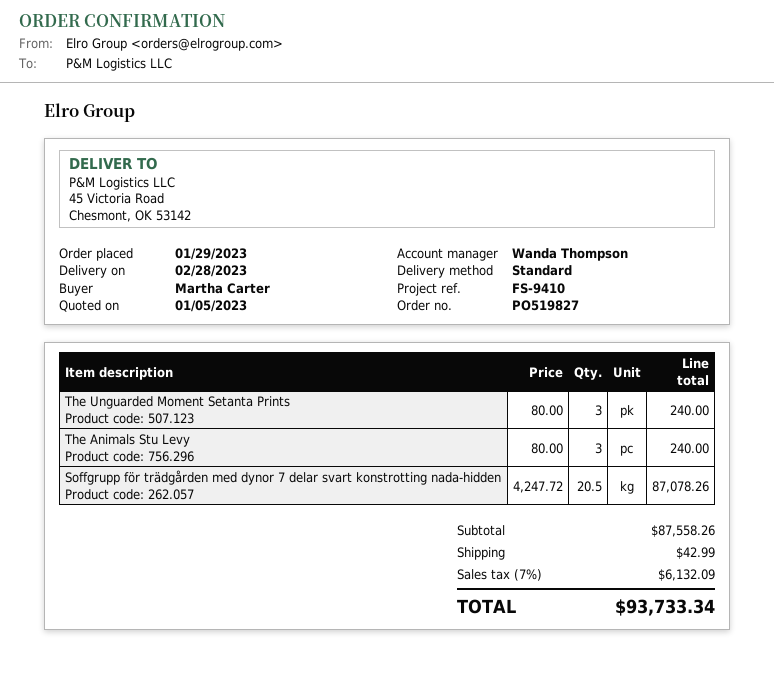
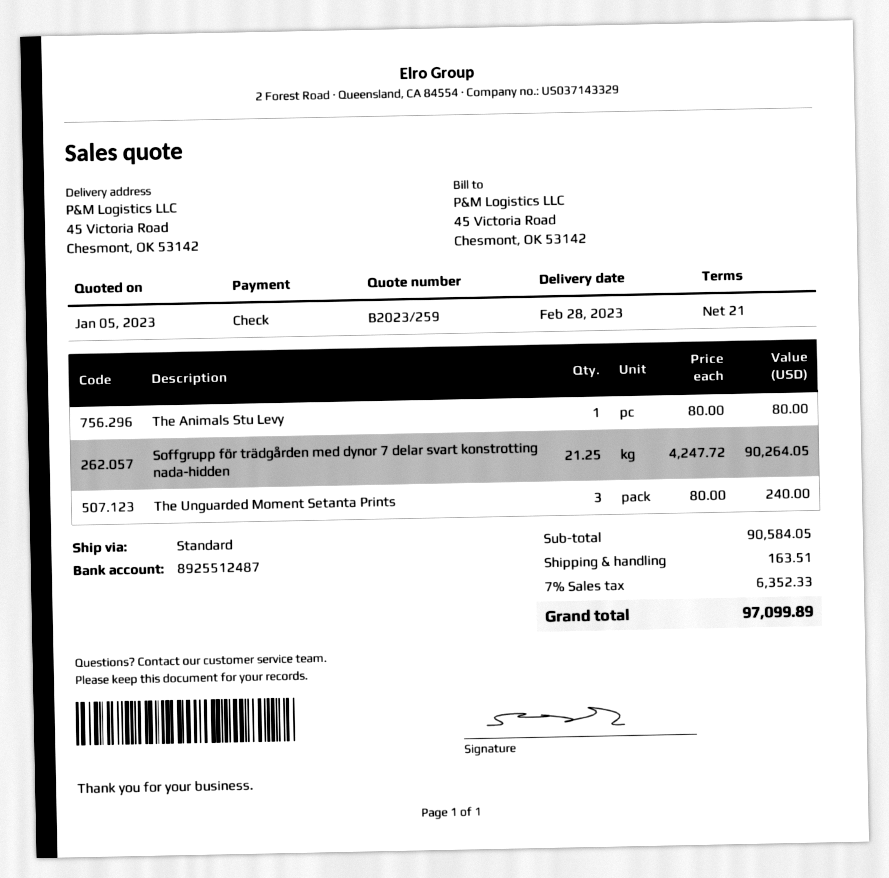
The Animals Stu Levy: 3 x 80.00 = 240.00 -> 1 x 80.00 = 80.00
Soffgrupp för trädgården med dynor 7 delar svart konstrotting nada-hidden: 20.5 x 4247.72 = 87078.26 -> 21.25 x 4247.72 = 90264.05
subtotal: 87558.26 -> 90584.05
shipping: 42.99 -> 163.51
tax: 7% = 6132.09 -> 7% = 6352.33
total: 93733.34 -> 97099.89

